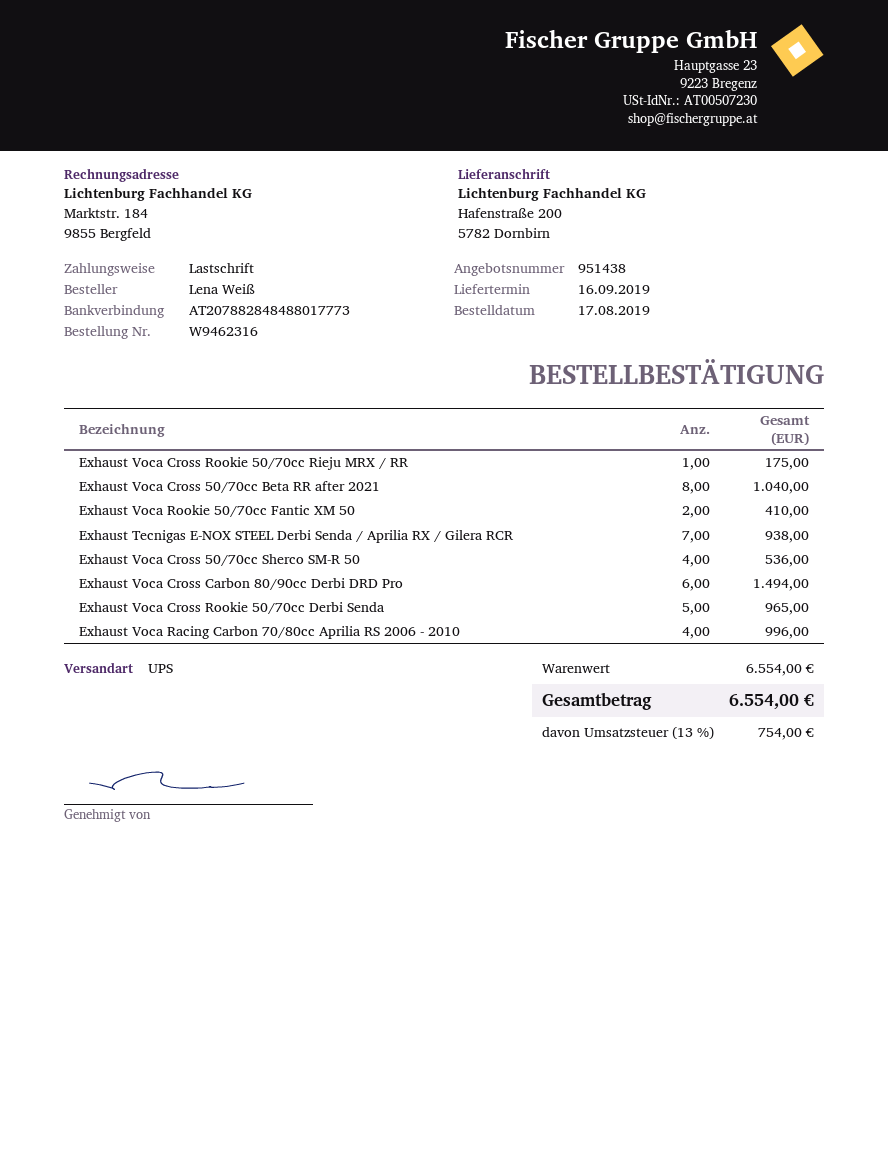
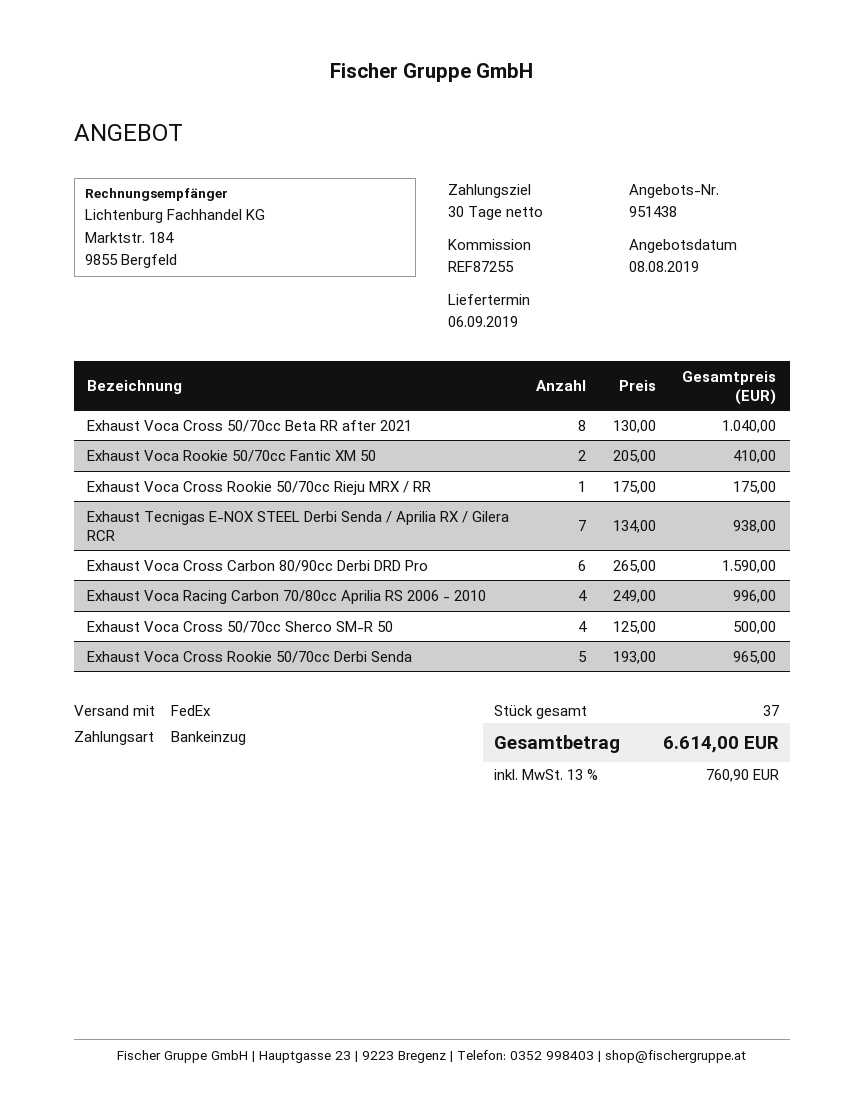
delivery date: 2019-09-16 -> 2019-09-06
shipping method: UPS -> FedEx
Exhaust Voca Cross 50/70cc Sherco SM-R 50: 4 for 536.00 -> 4 for 500.00
Exhaust Voca Cross Carbon 80/90cc Derbi DRD Pro: 6 for 1494.00 -> 6 for 1590.00
tax: 13% = 754.00 -> 13% = 760.90
total: 6554.00 -> 6614.00

